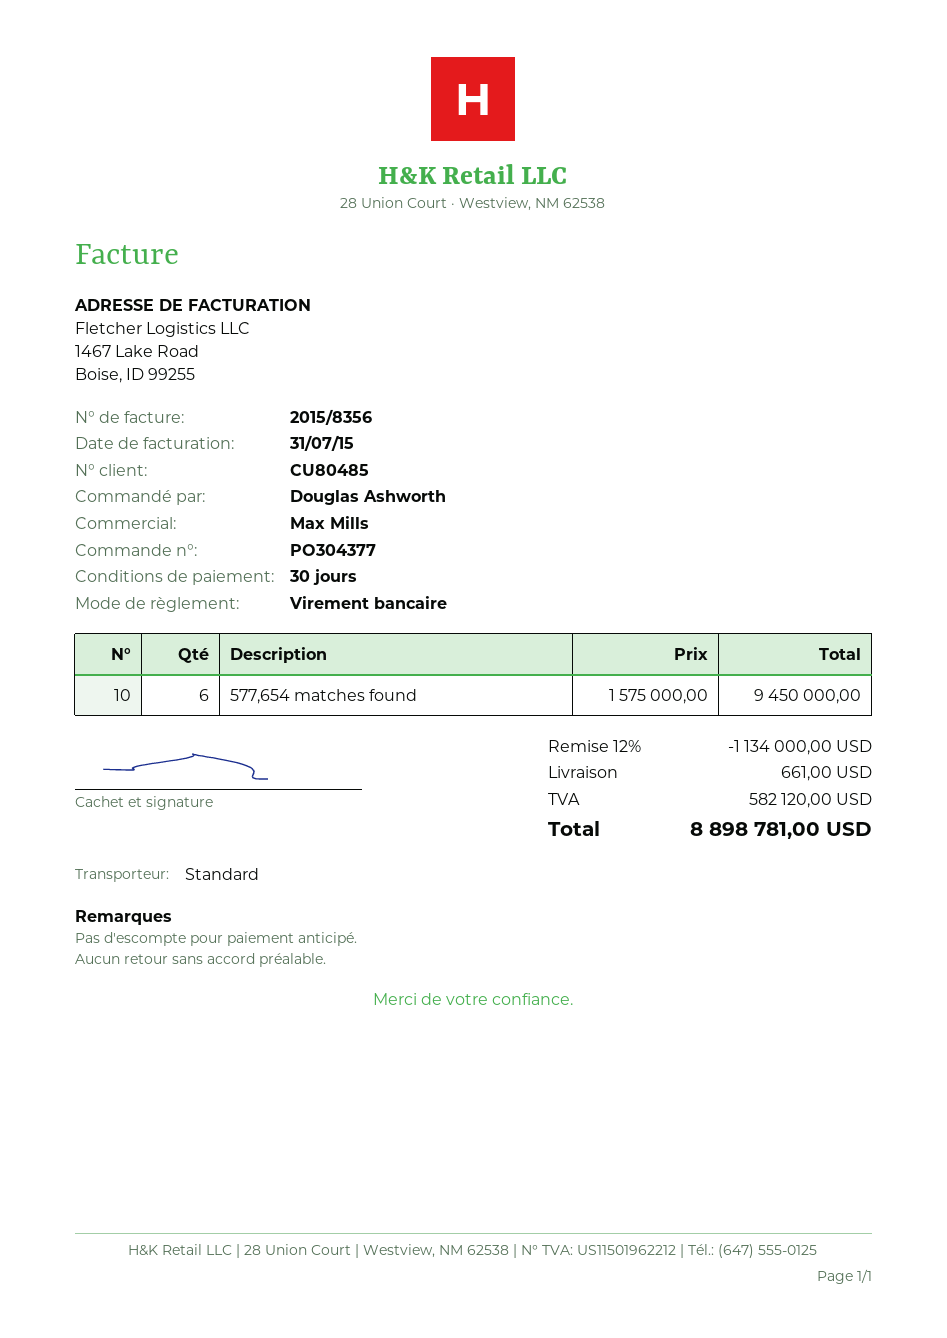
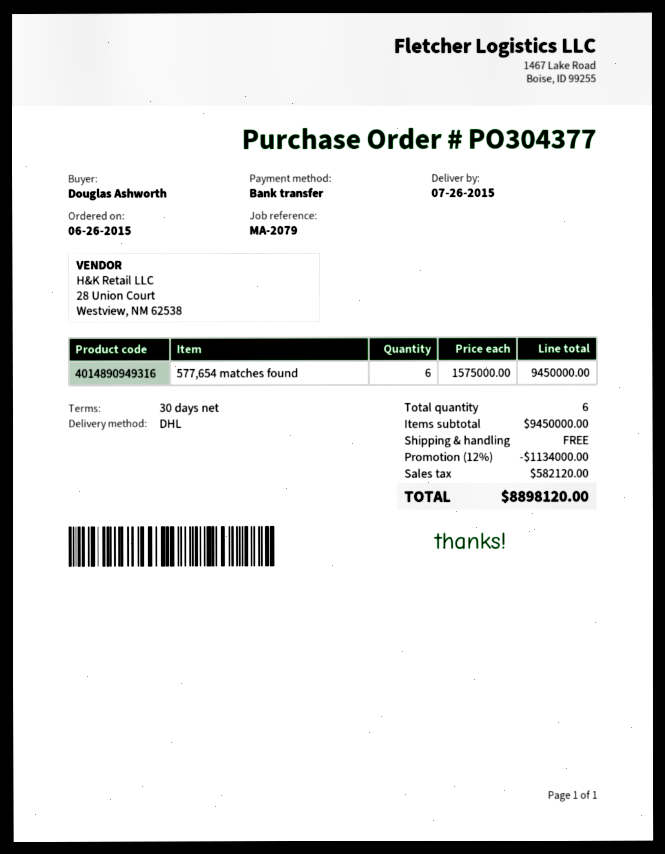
shipping method: standard -> DHL
shipping: 661.00 -> 0.00
total: 8898781.00 -> 8898120.00

